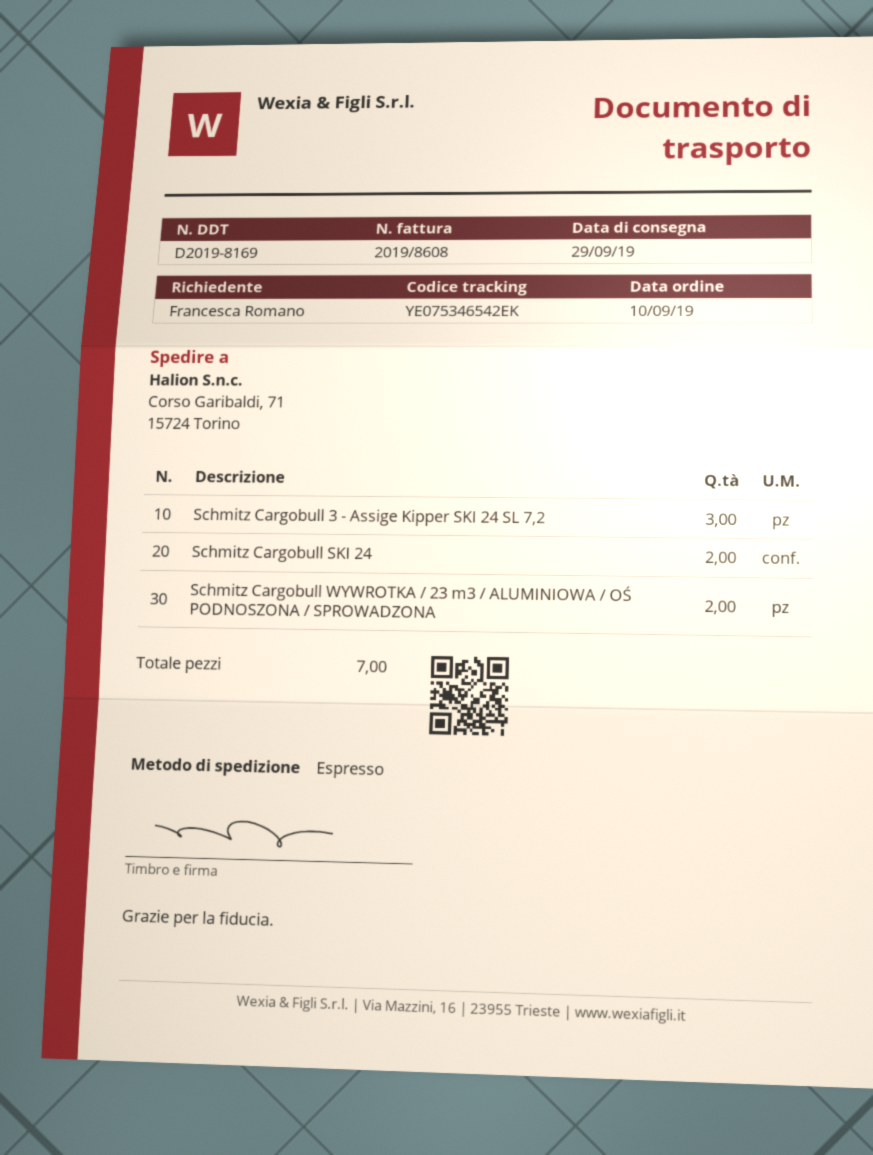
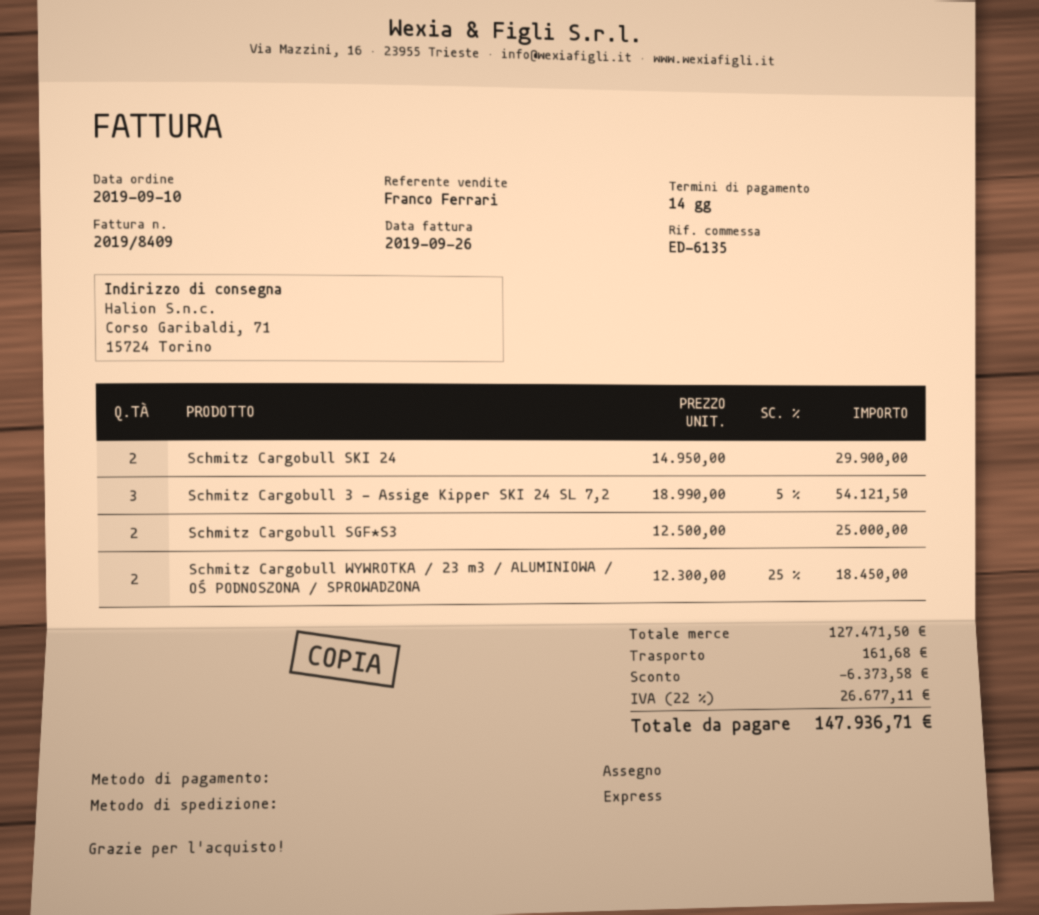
invoice number: 2019/8608 -> 2019/8409
Schmitz Cargobull SGF*S3: none -> 2

